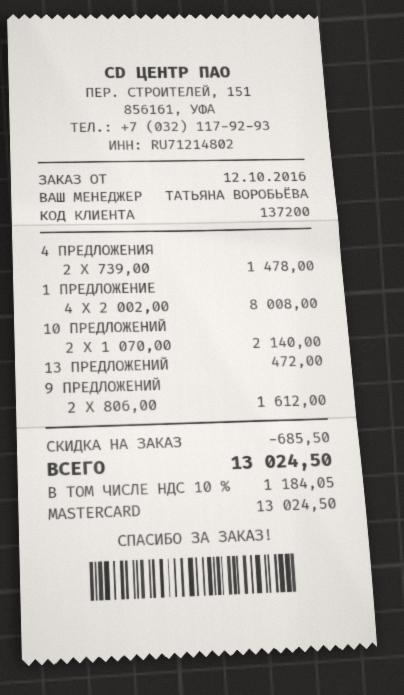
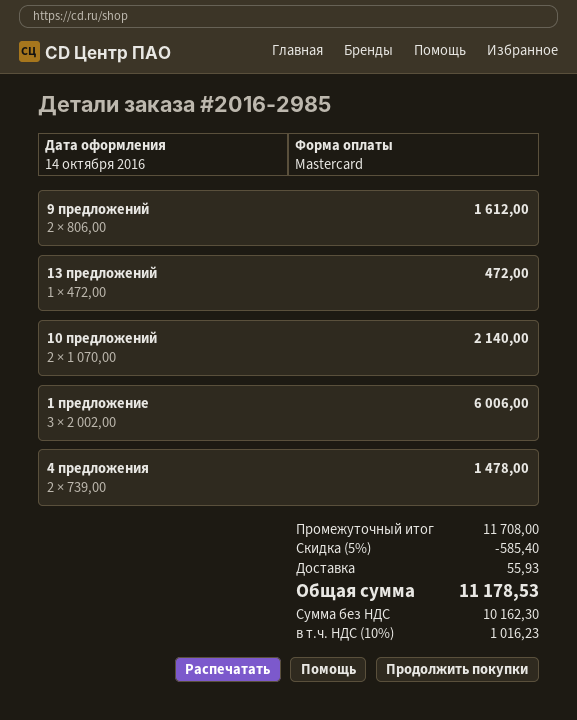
order date: 2016-10-12 -> 2016-10-14
1 ПРЕДЛОЖЕНИЕ: 4 x 2002.00 = 8008.00 -> 3 x 2002.00 = 6006.00
discount: 685.50 -> 585.40
shipping: none -> 55.93
tax: 10% = 1184.05 -> 10% = 1016.23
total: 13024.50 -> 11178.53

